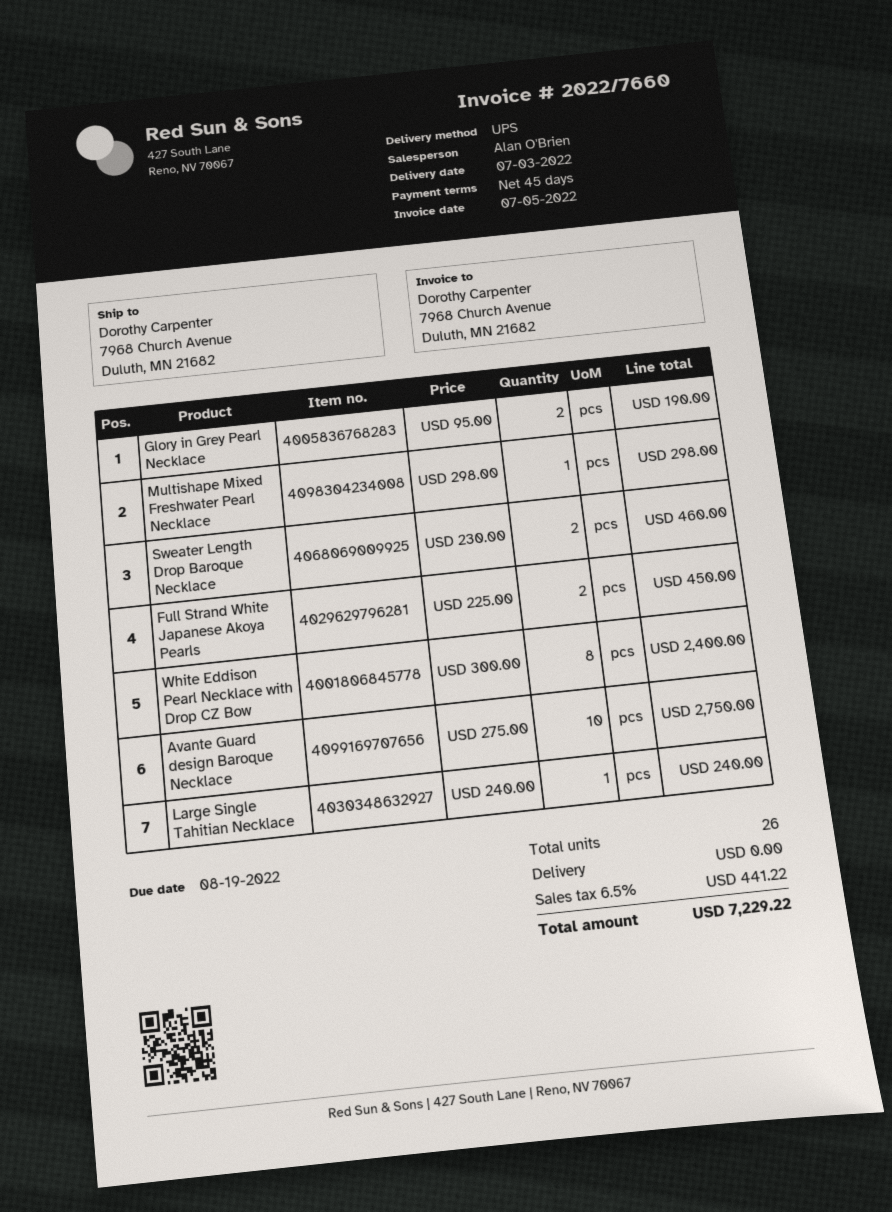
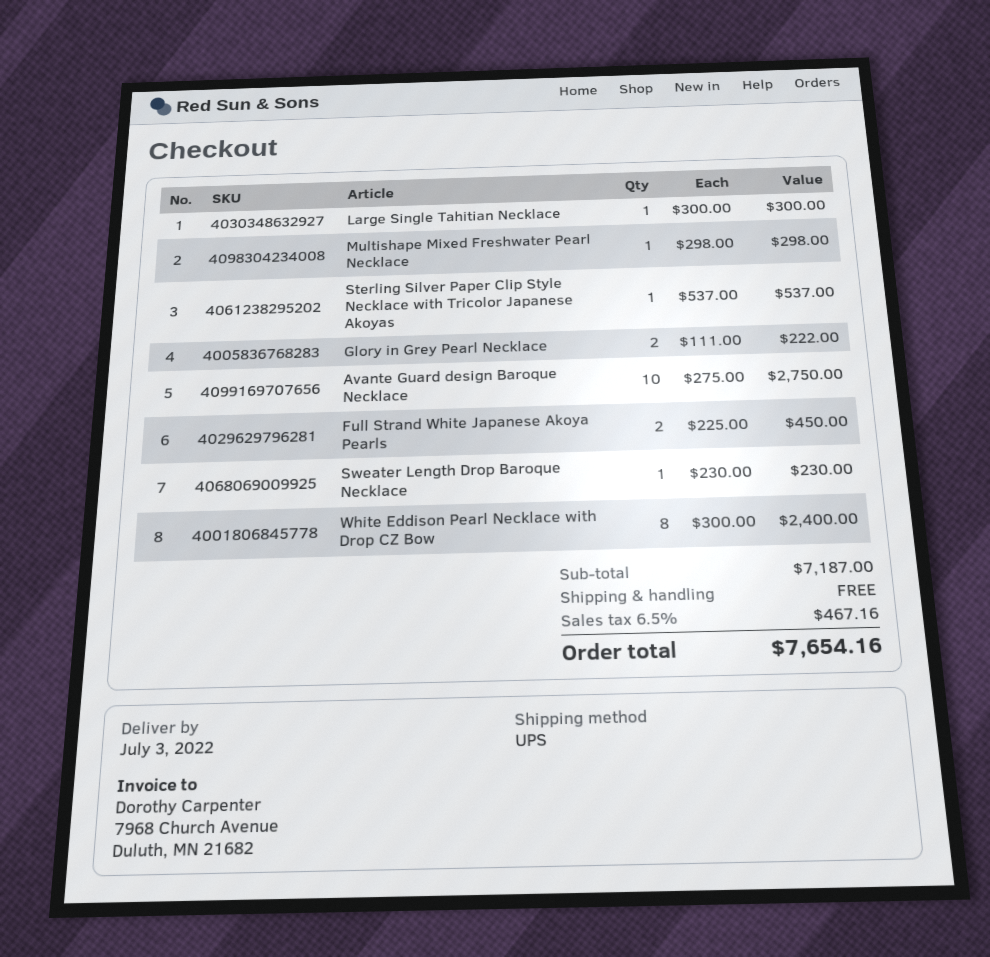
Glory in Grey Pearl Necklace: 2 x 95.00 = 190.00 -> 2 x 111.00 = 222.00
Sweater Length Drop Baroque Necklace: 2 x 230.00 = 460.00 -> 1 x 230.00 = 230.00
Large Single Tahitian Necklace: 1 x 240.00 = 240.00 -> 1 x 300.00 = 300.00
Sterling Silver Paper Clip Style Necklace with Tricolor Japanese Akoyas: none -> 1 x 537.00 = 537.00
tax: 6.5% = 441.22 -> 6.5% = 467.16
total: 7229.22 -> 7654.16

